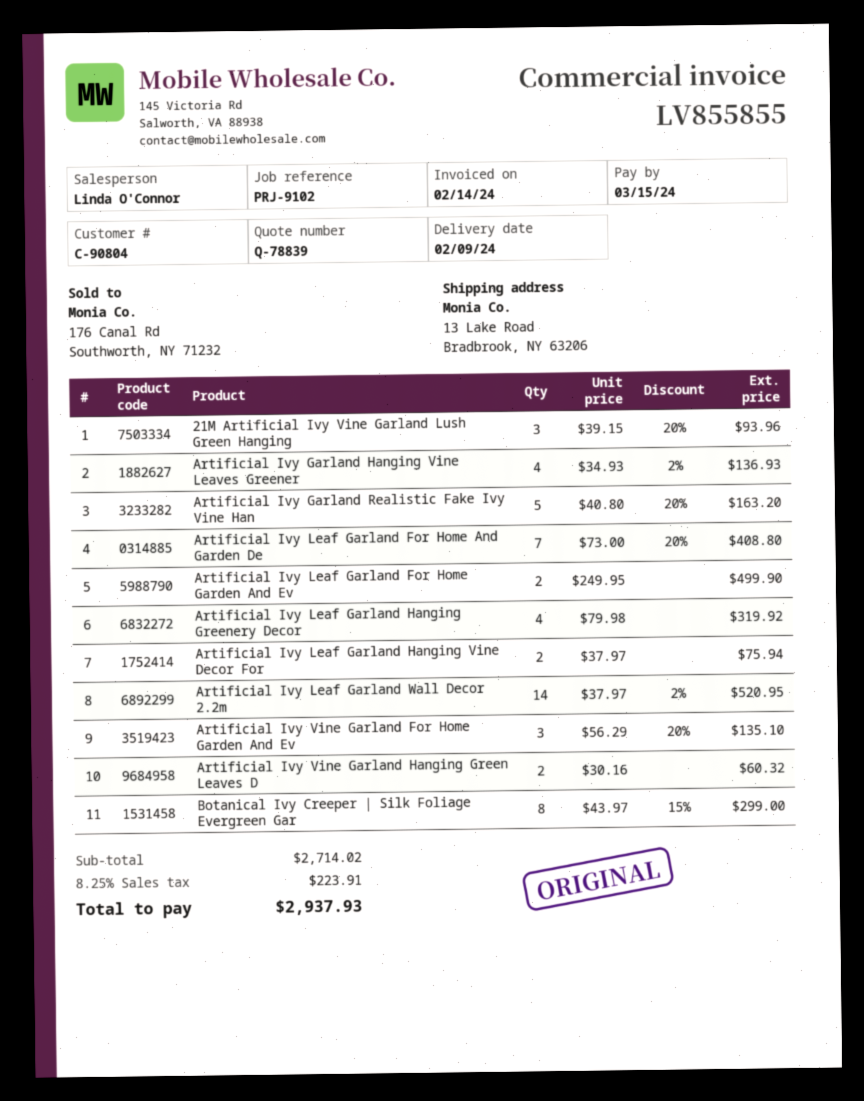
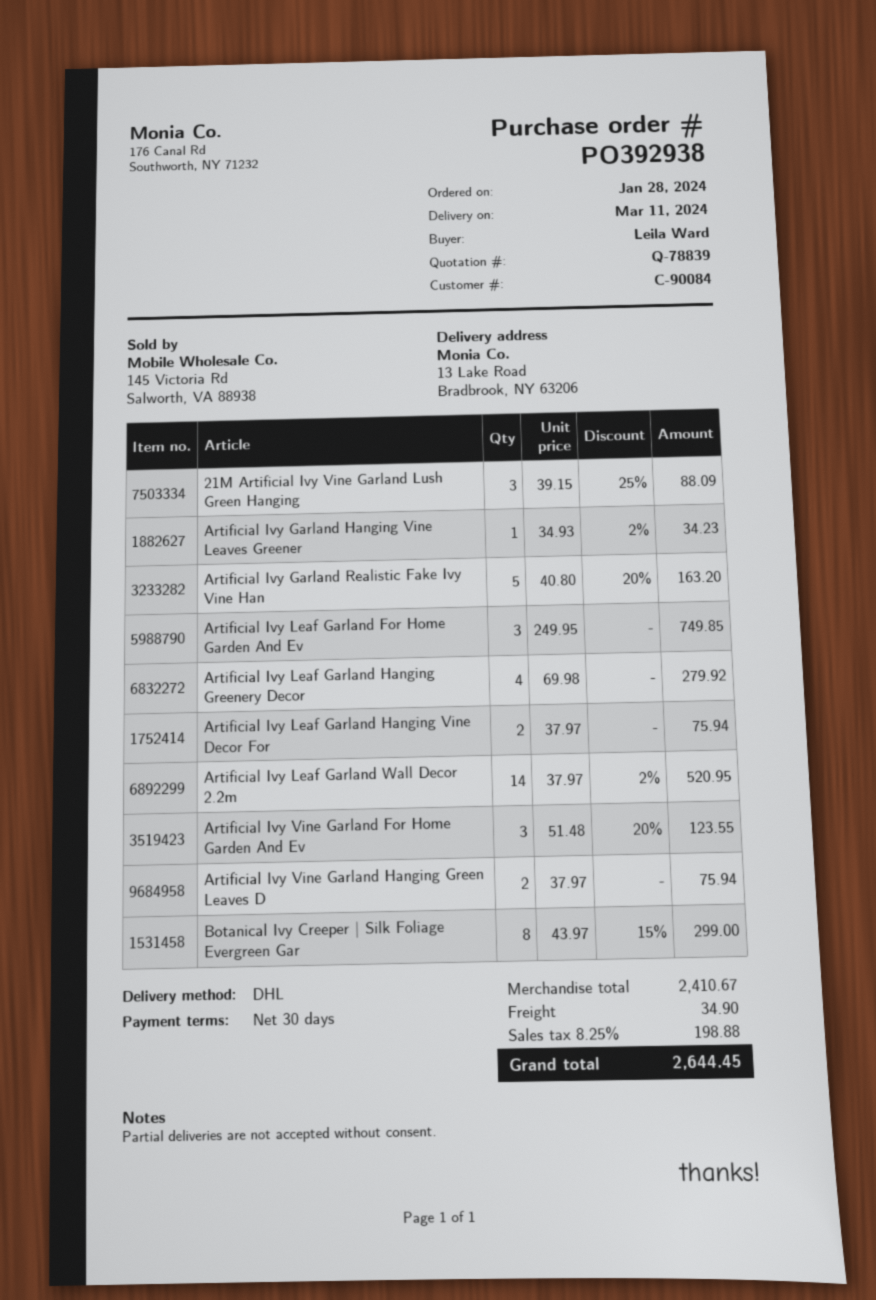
delivery date: 2024-02-09 -> 2024-03-11
customer number: C-90804 -> C-90084
21M Artificial Ivy Vine Garland Lush Green Hanging: 3 x 39.15 - 20% = 93.96 -> 3 x 39.15 - 25% = 88.09
Artificial Ivy Garland Hanging Vine Leaves Greener: 4 x 34.93 - 2% = 136.93 -> 1 x 34.93 - 2% = 34.23
Artificial Ivy Leaf Garland For Home And Garden De: 7 x 73.00 - 20% = 408.80 -> none
Artificial Ivy Leaf Garland For Home Garden And Ev: 2 x 249.95 = 499.90 -> 3 x 249.95 = 749.85
Artificial Ivy Leaf Garland Hanging Greenery Decor: 4 x 79.98 = 319.92 -> 4 x 69.98 = 279.92
Artificial Ivy Vine Garland For Home Garden And Ev: 3 x 56.29 - 20% = 135.10 -> 3 x 51.48 - 20% = 123.55
Artificial Ivy Vine Garland Hanging Green Leaves D: 2 x 30.16 = 60.32 -> 2 x 37.97 = 75.94
subtotal: 2714.02 -> 2410.67
shipping: none -> 34.90
tax: 8.25% = 223.91 -> 8.25% = 198.88
total: 2937.93 -> 2644.45

